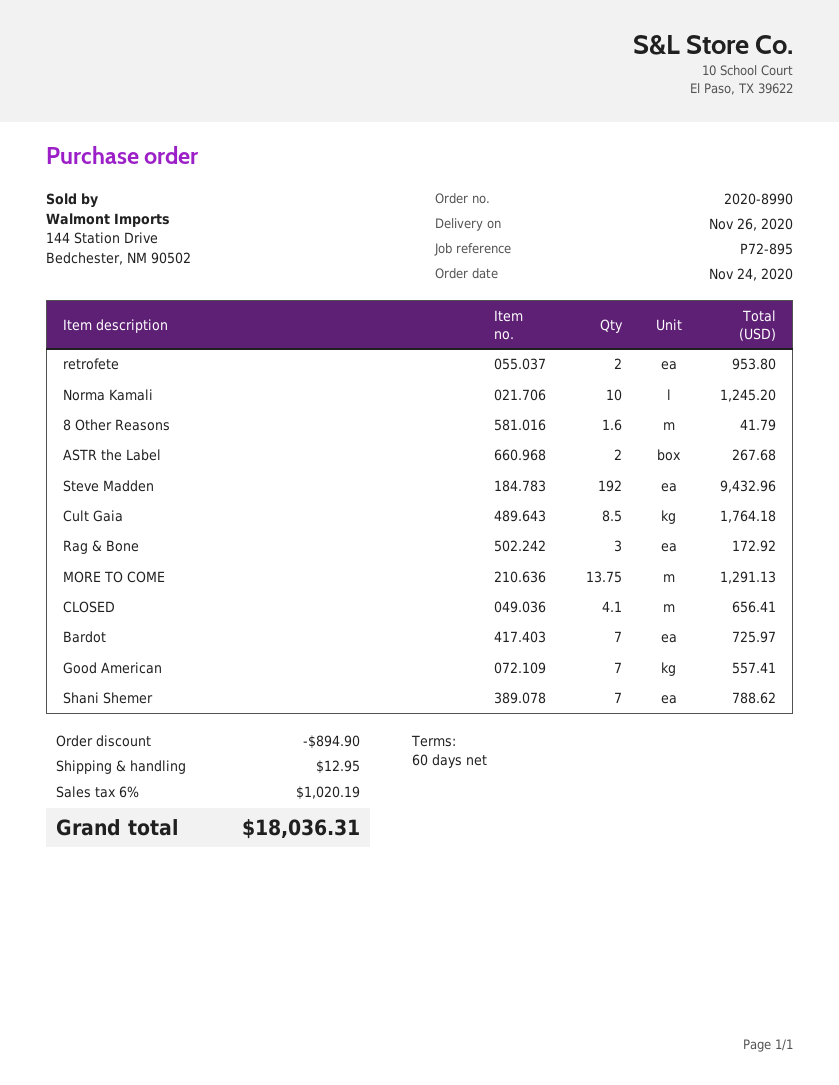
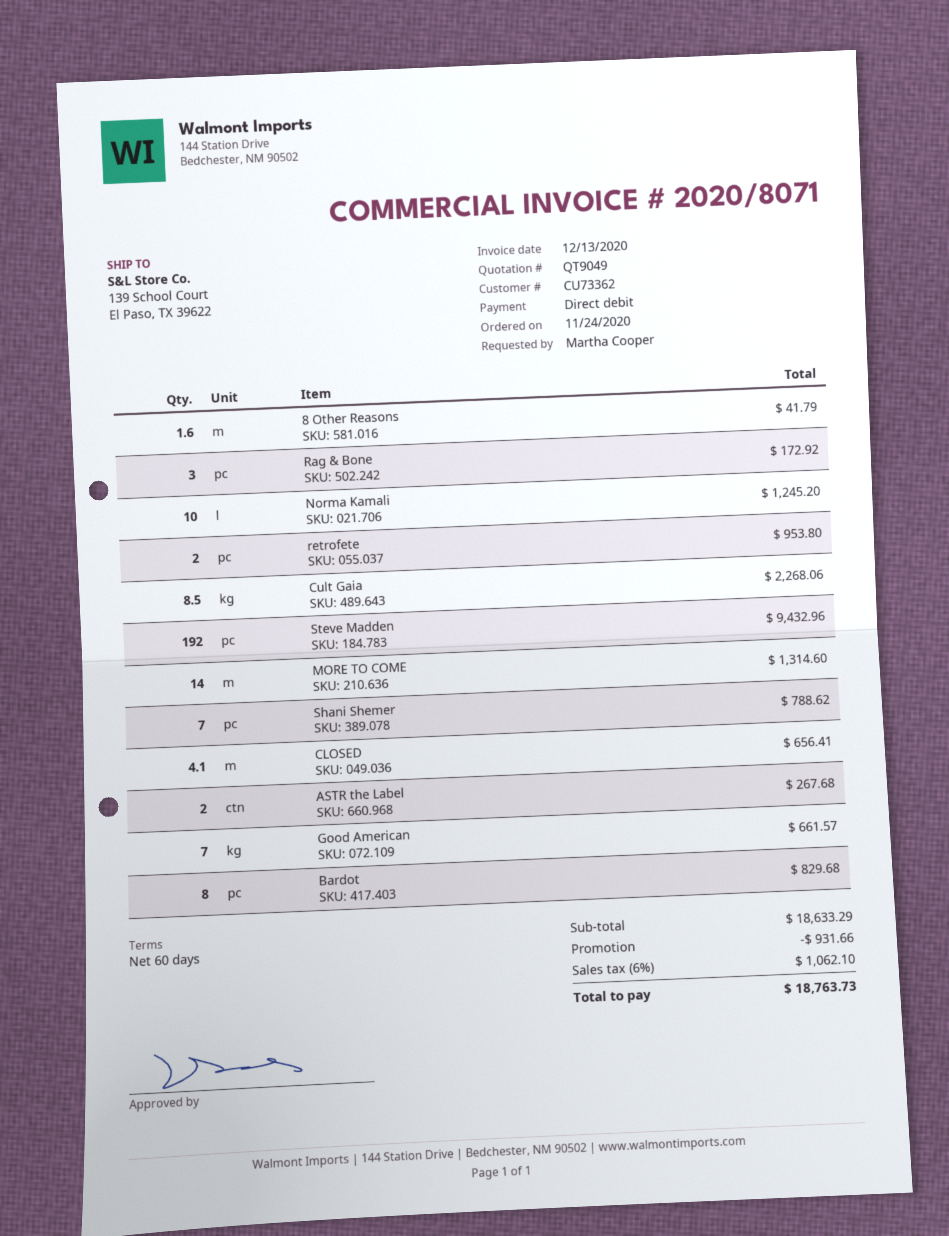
Cult Gaia: 8.5 for 1764.18 -> 8.5 for 2268.06
MORE TO COME: 13.75 for 1291.13 -> 14 for 1314.60
Bardot: 7 for 725.97 -> 8 for 829.68
Good American: 7 for 557.41 -> 7 for 661.57
discount: 894.90 -> 931.66
shipping: 12.95 -> none
tax: 6% = 1020.19 -> 6% = 1062.10
total: 18036.31 -> 18763.73

